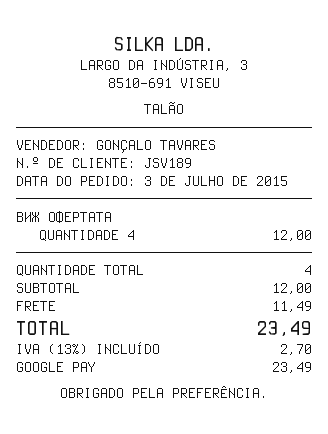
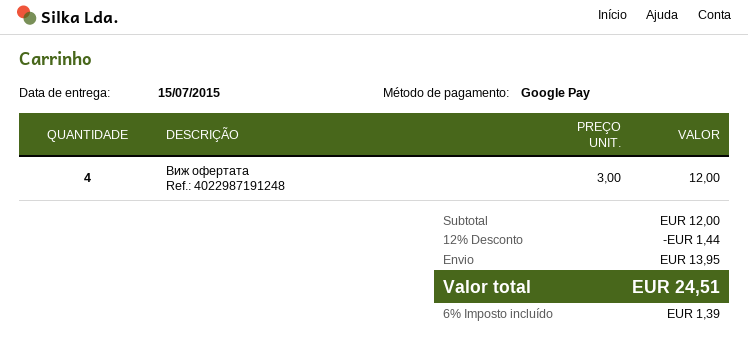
discount: none -> 12% = 1.44
shipping: 11.49 -> 13.95
tax: 13% = 2.70 -> 6% = 1.39
total: 23.49 -> 24.51

